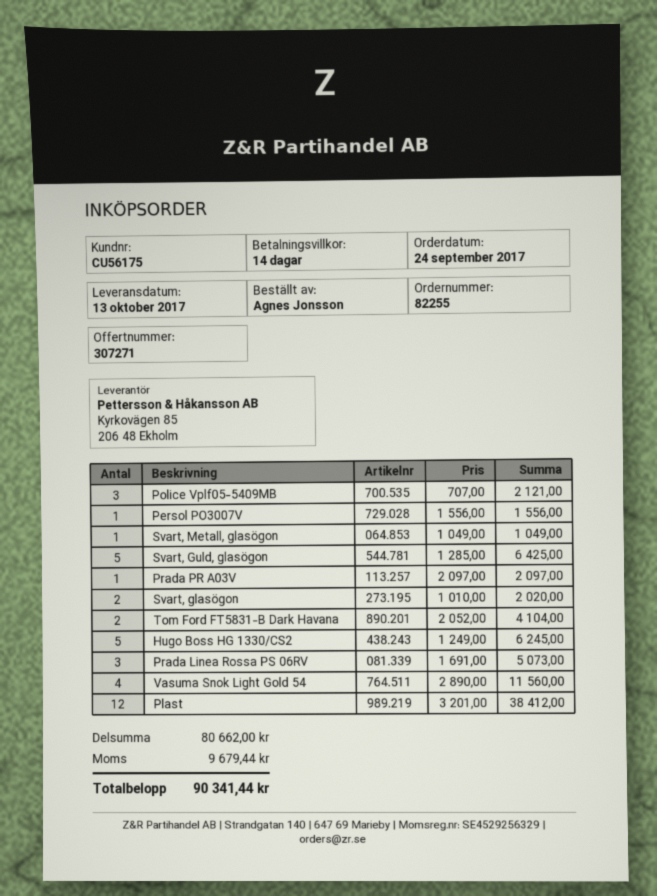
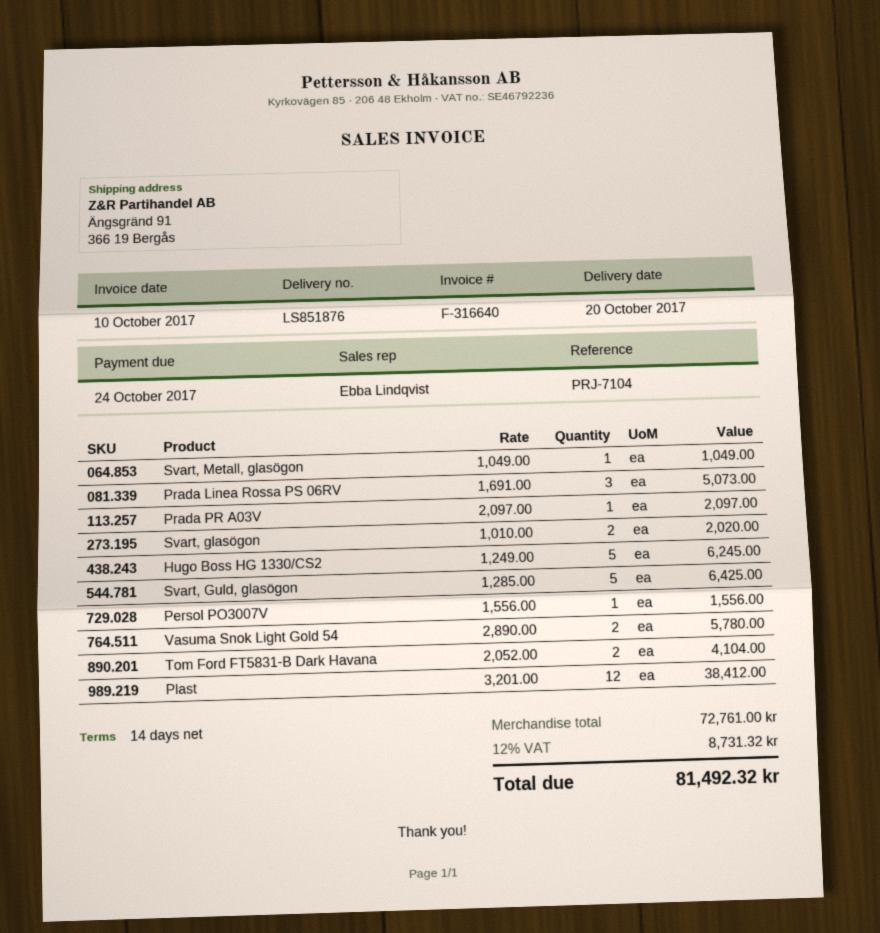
delivery date: 2017-10-13 -> 2017-10-20
Police Vplf05-5409MB: 3 x 707.00 = 2121.00 -> none
Vasuma Snok Light Gold 54: 4 x 2890.00 = 11560.00 -> 2 x 2890.00 = 5780.00
subtotal: 80662.00 -> 72761.00
tax: 9679.44 -> 8731.32
total: 90341.44 -> 81492.32

